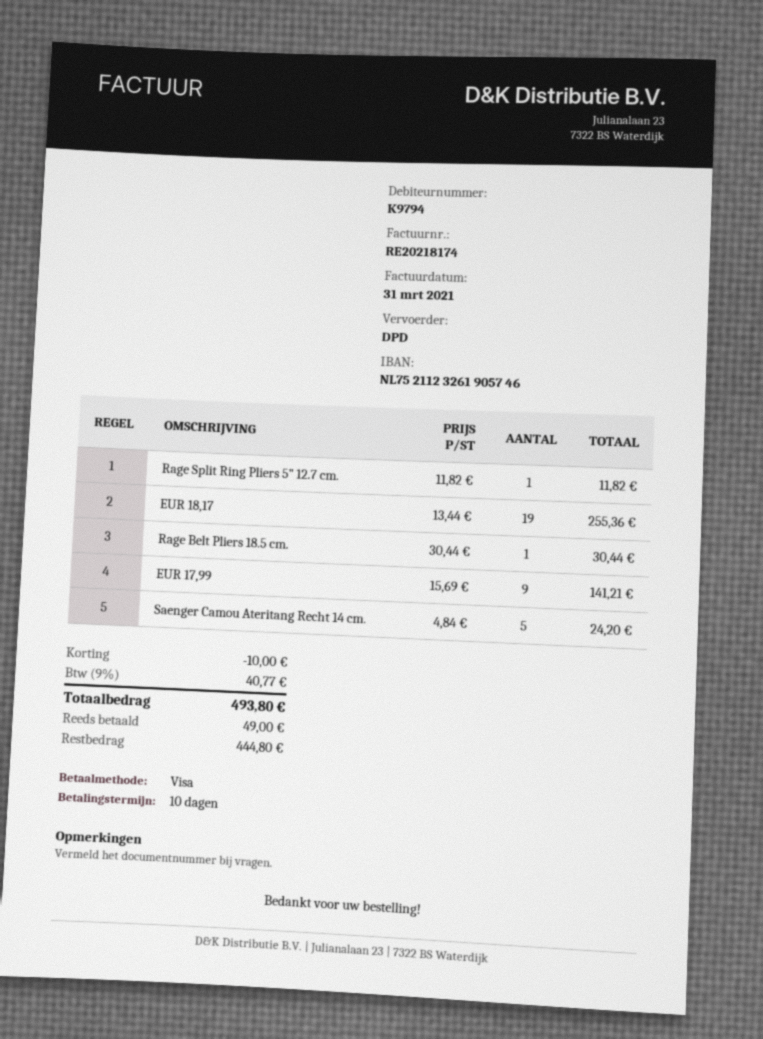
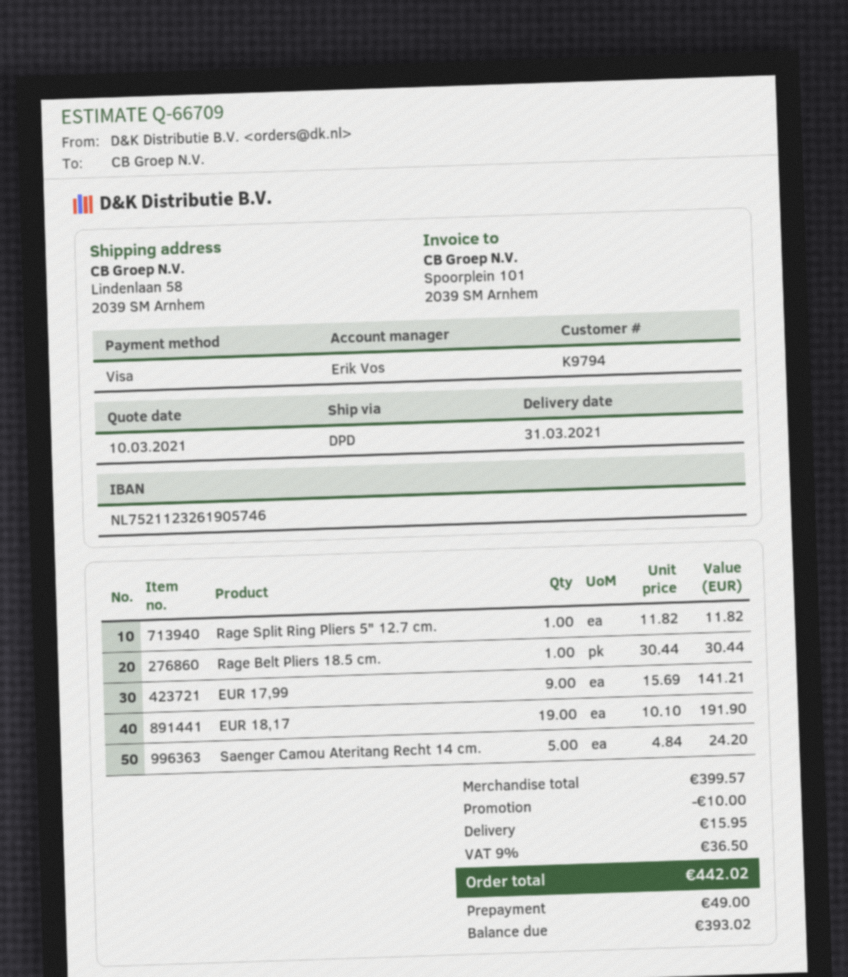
EUR 18,17: 19 x 13.44 = 255.36 -> 19 x 10.10 = 191.90
shipping: none -> 15.95
tax: 9% = 40.77 -> 9% = 36.50
total: 493.80 -> 442.02
balance: 444.80 -> 393.02

